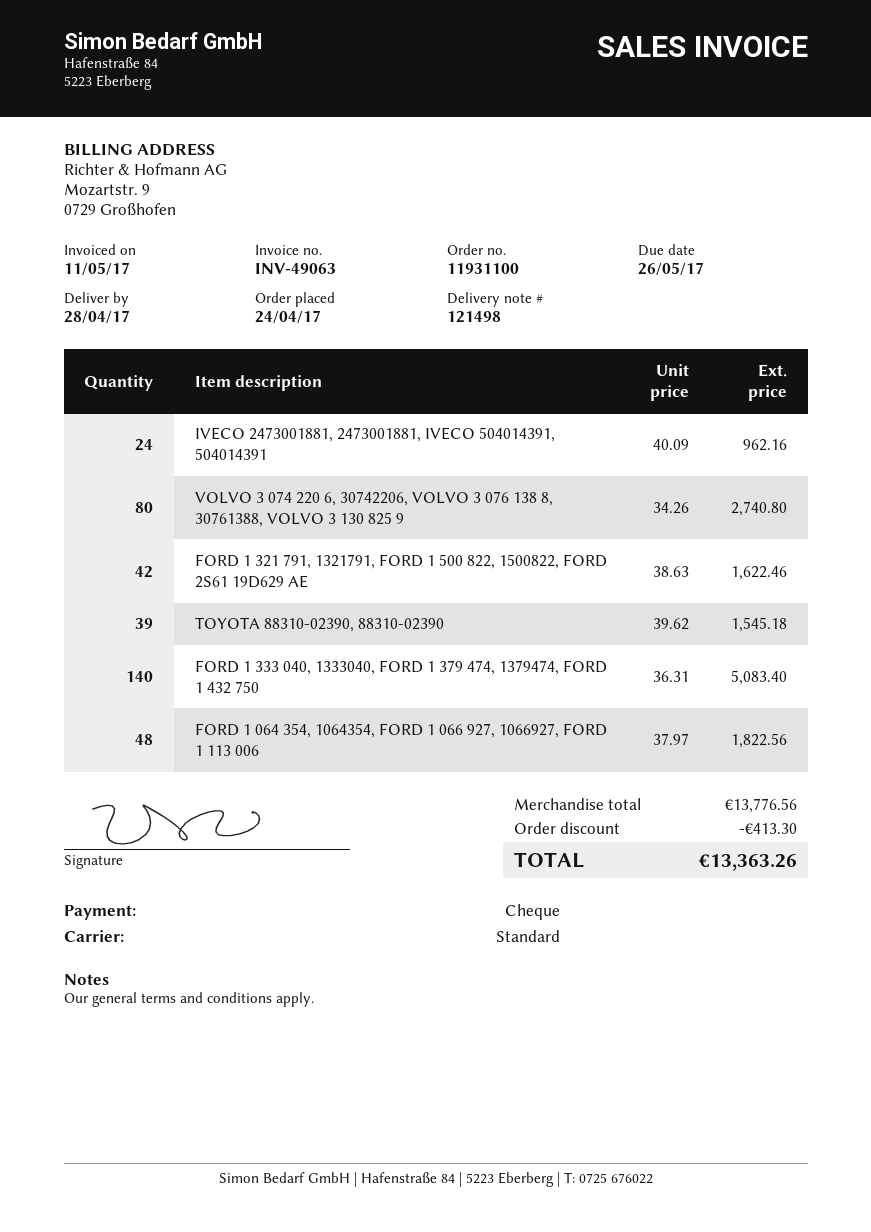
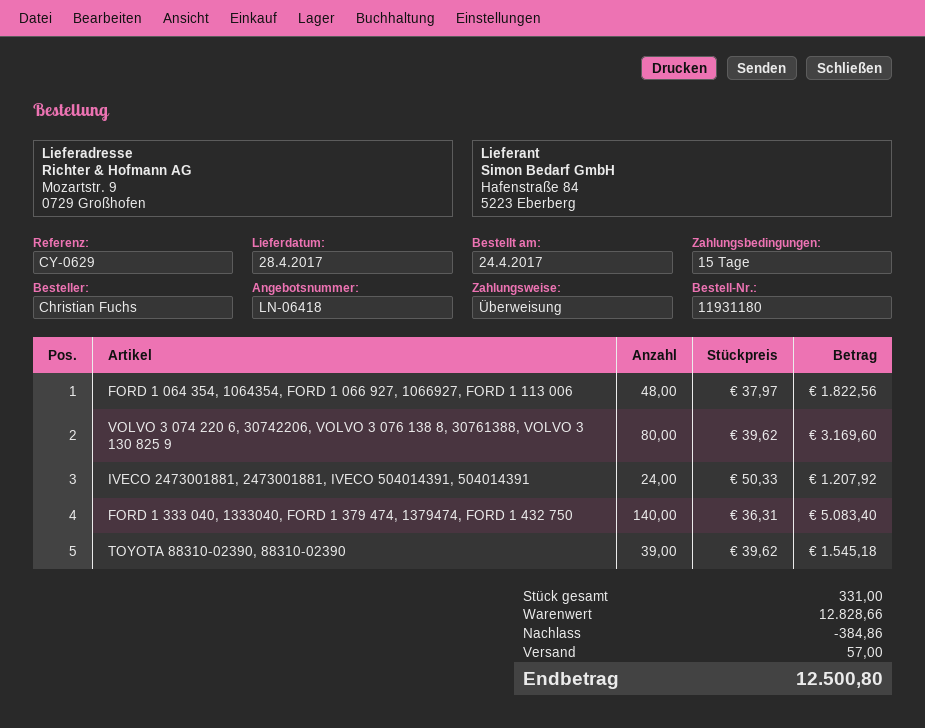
order number: 11931100 -> 11931180
payment method: cheque -> bank transfer
IVECO 2473001881, 2473001881, IVECO 504014391, 504014391: 24 x 40.09 = 962.16 -> 24 x 50.33 = 1207.92
VOLVO 3 074 220 6, 30742206, VOLVO 3 076 138 8, 30761388, VOLVO 3 130 825 9: 80 x 34.26 = 2740.80 -> 80 x 39.62 = 3169.60
FORD 1 321 791, 1321791, FORD 1 500 822, 1500822, FORD 2S61 19D629 AE: 42 x 38.63 = 1622.46 -> none
subtotal: 13776.56 -> 12828.66
discount: 413.30 -> 384.86
shipping: none -> 57.00
total: 13363.26 -> 12500.80

